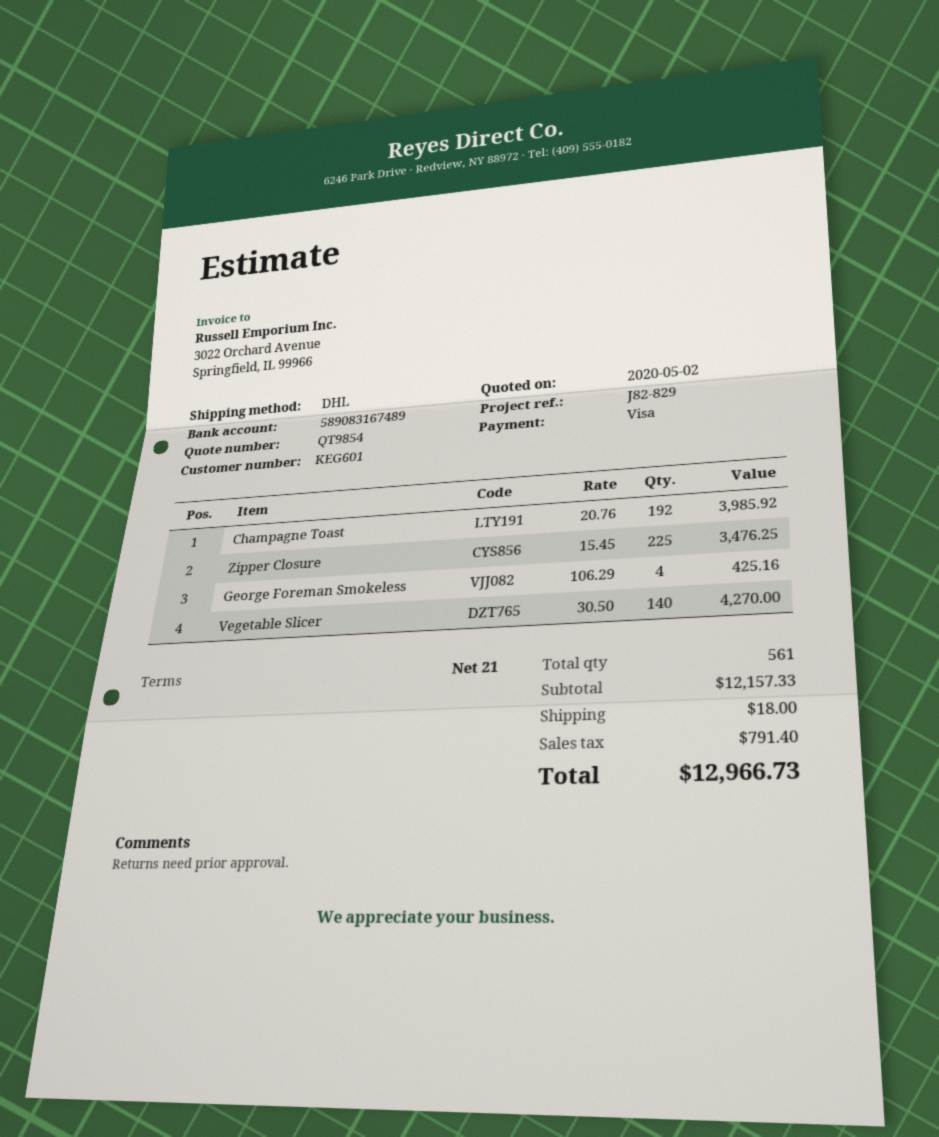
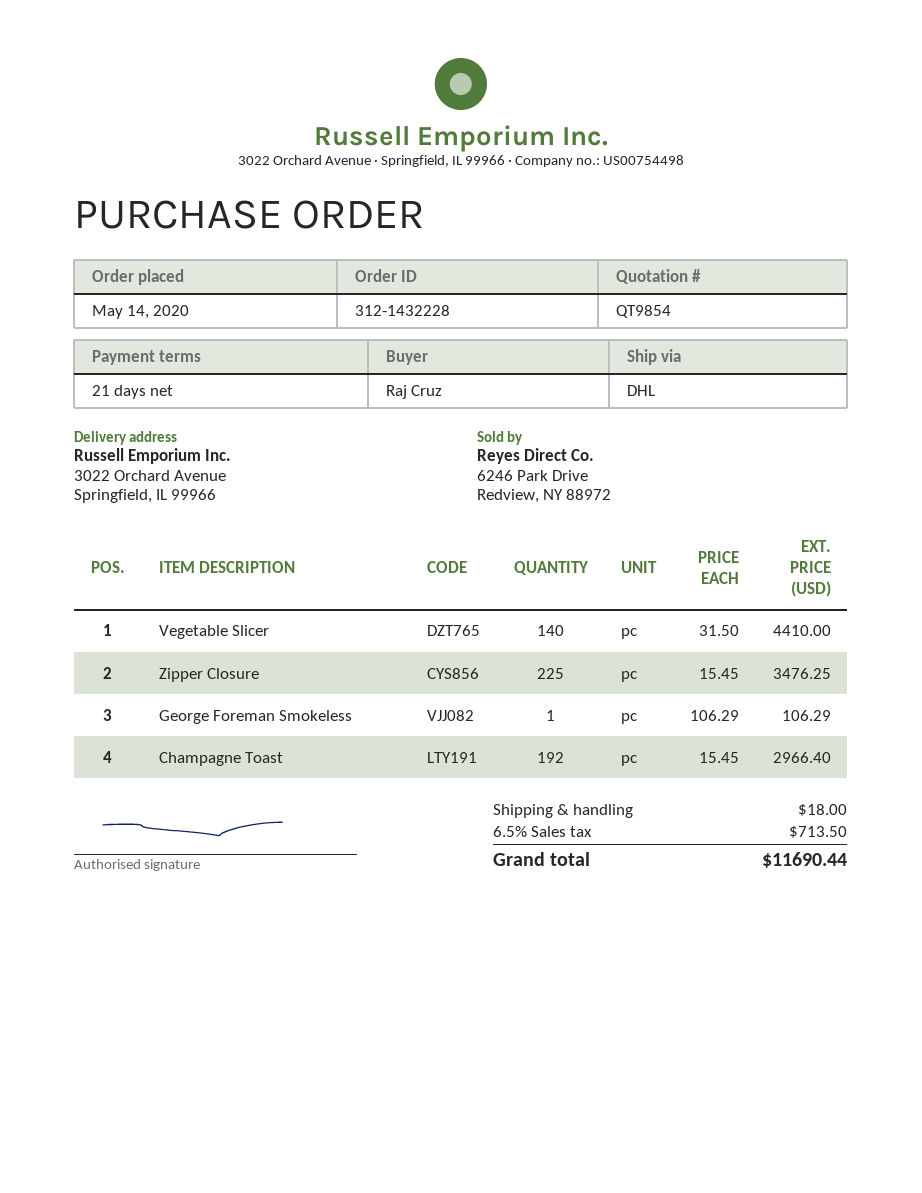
Champagne Toast: 192 x 20.76 = 3985.92 -> 192 x 15.45 = 2966.40
George Foreman Smokeless: 4 x 106.29 = 425.16 -> 1 x 106.29 = 106.29
Vegetable Slicer: 140 x 30.50 = 4270.00 -> 140 x 31.50 = 4410.00
tax: 791.40 -> 713.50
total: 12966.73 -> 11690.44

